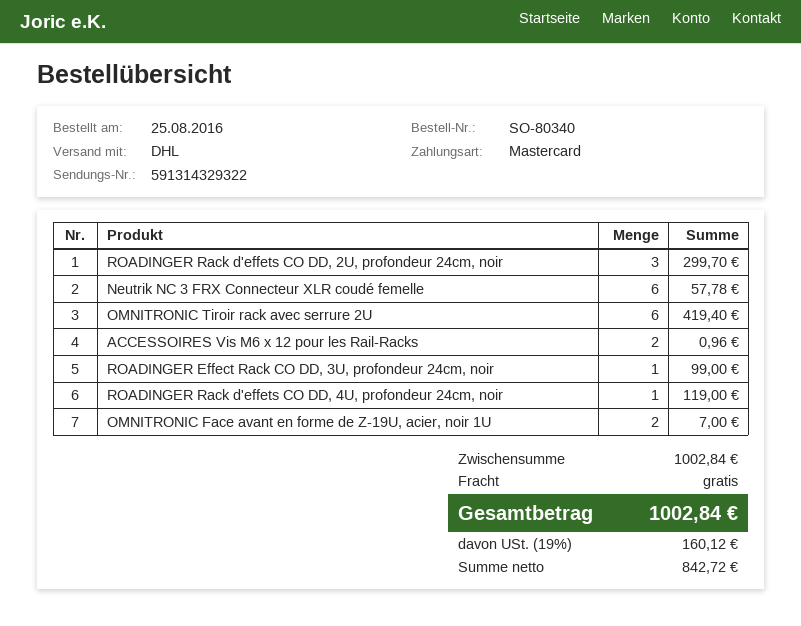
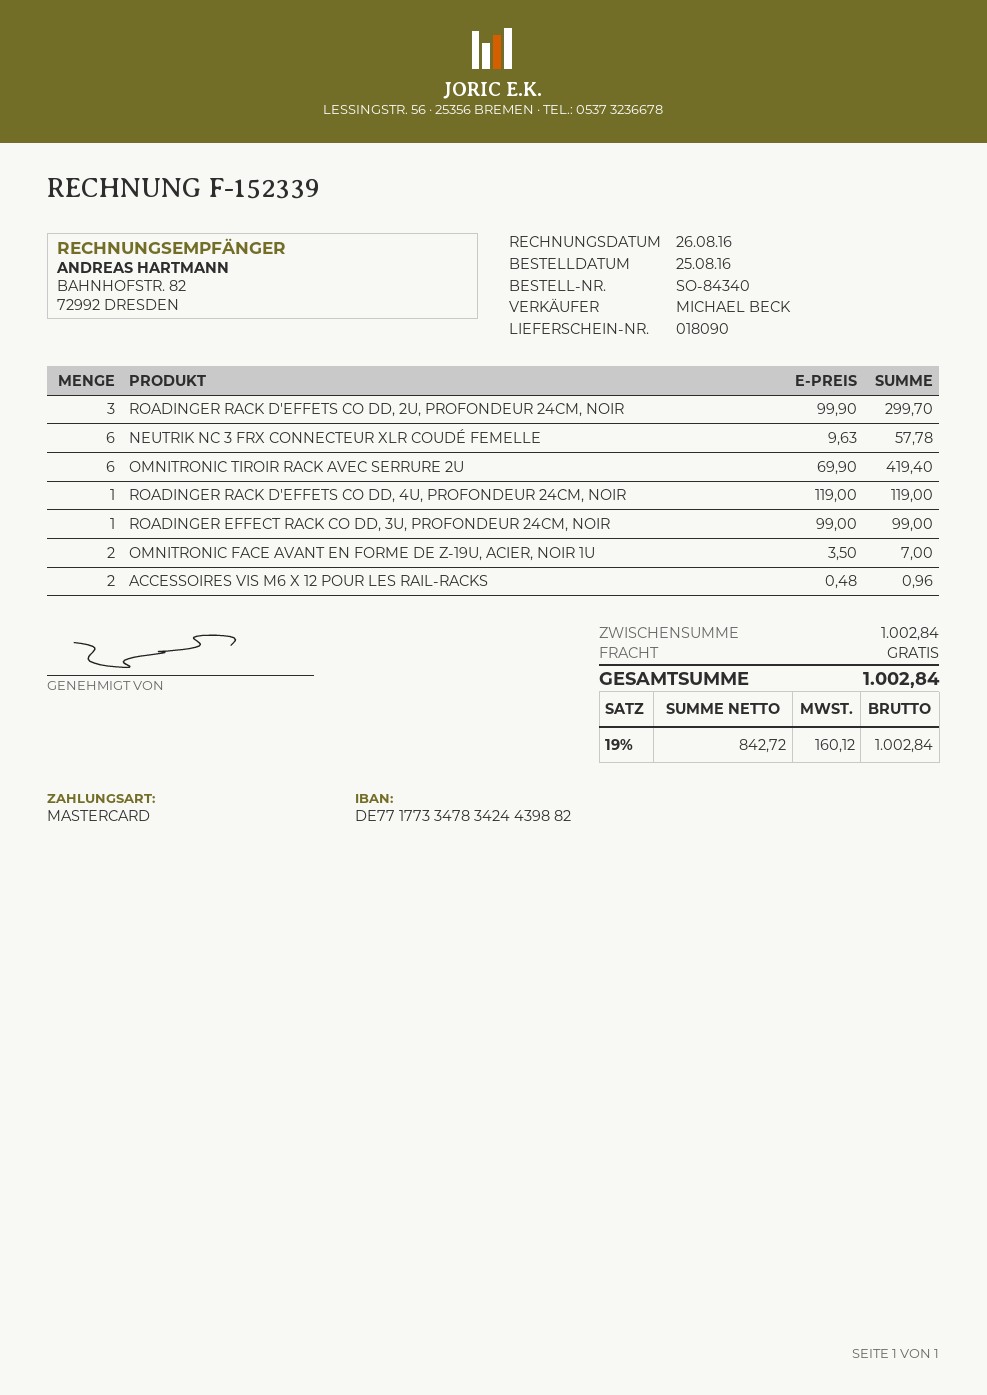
order number: SO-80340 -> SO-84340

